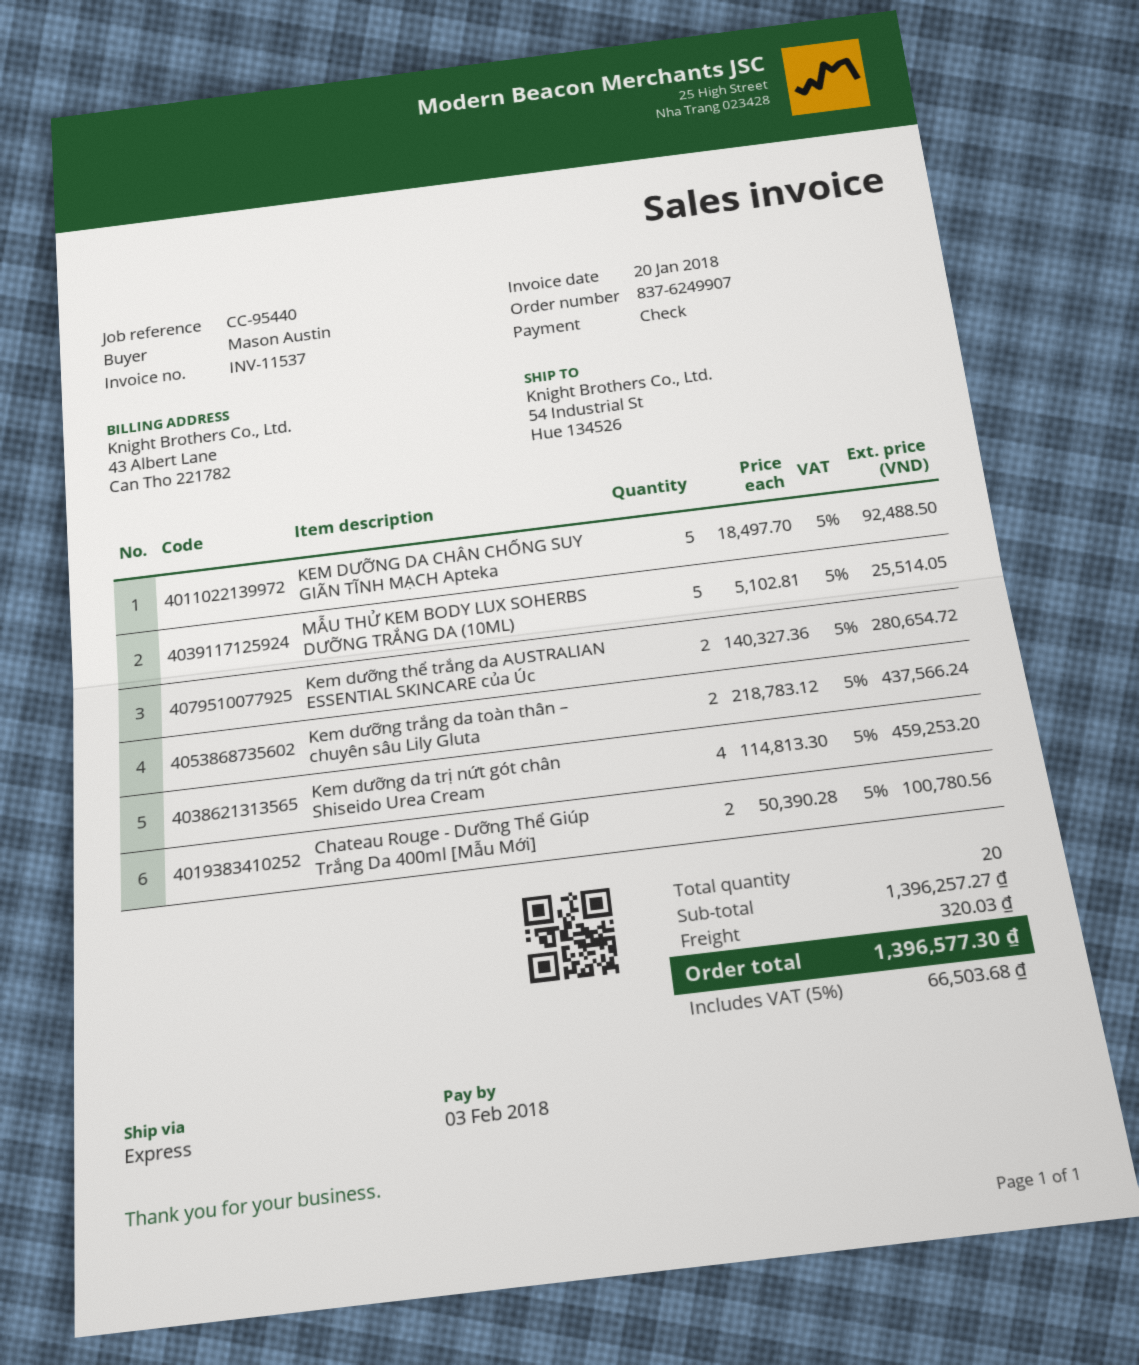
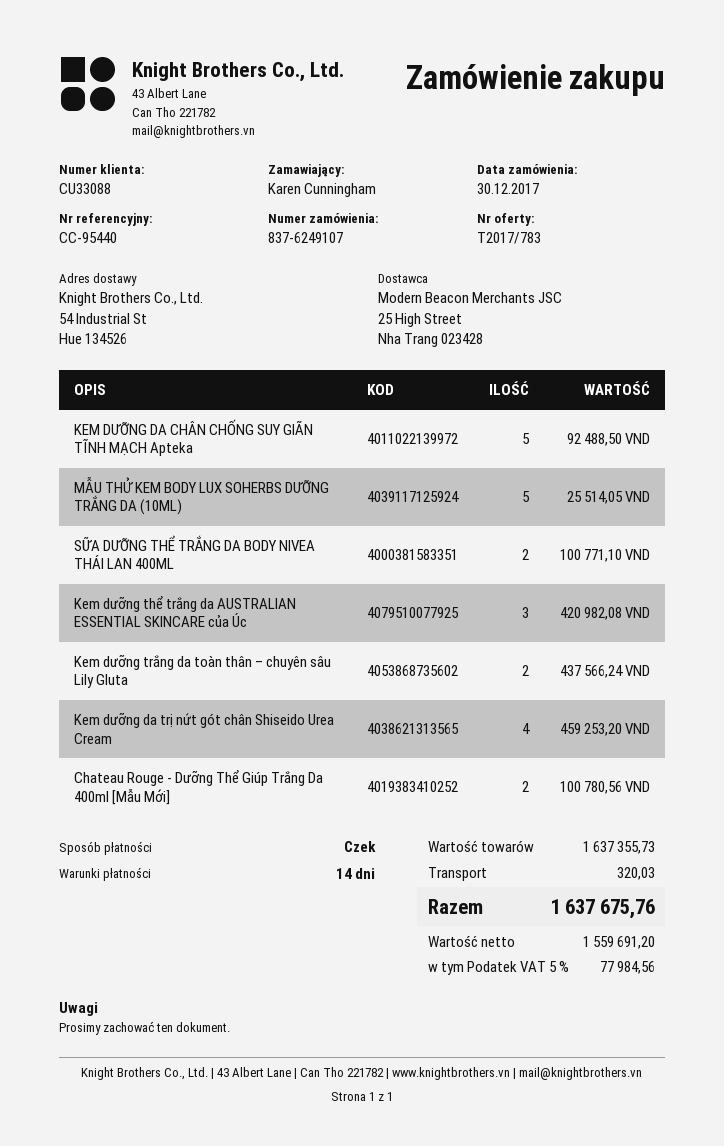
order number: 837-6249907 -> 837-6249107
ordered by: Mason Austin -> Karen Cunningham
Kem dưỡng thể trắng da AUSTRALIAN ESSENTIAL SKINCARE của Úc: 2 for 280654.72 -> 3 for 420982.08
SỮA DƯỠNG THỂ TRẮNG DA BODY NIVEA THÁI LAN 400ML: none -> 2 for 100771.10
subtotal: 1396257.27 -> 1637355.73
tax: 5% = 66503.68 -> 5% = 77984.56
total: 1396577.30 -> 1637675.76

